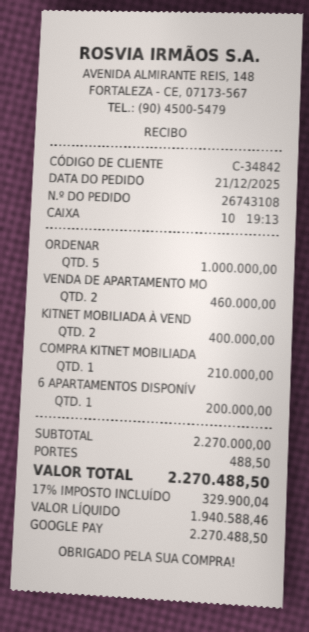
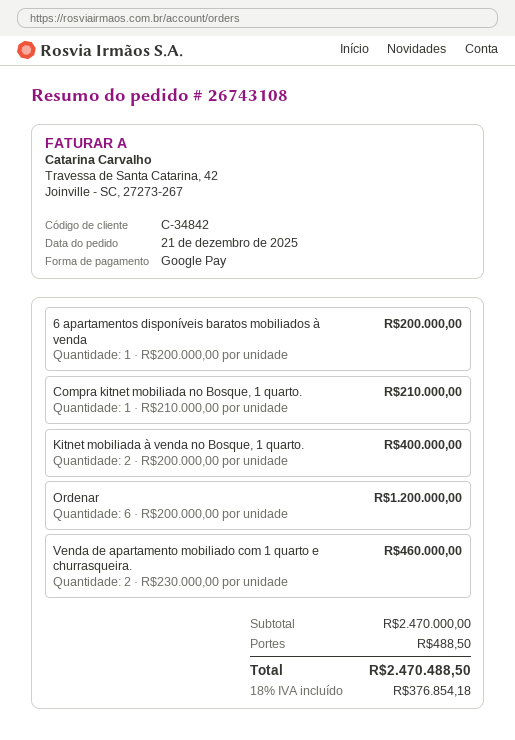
ORDENAR: 5 for 1000000.00 -> 6 for 1200000.00
subtotal: 2270000.00 -> 2470000.00
tax: 17% = 329900.04 -> 18% = 376854.18
total: 2270488.50 -> 2470488.50

